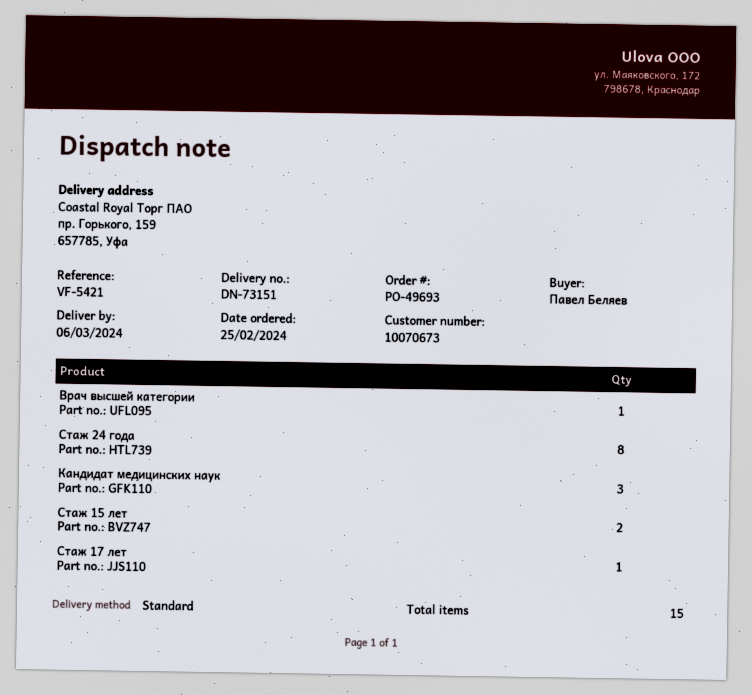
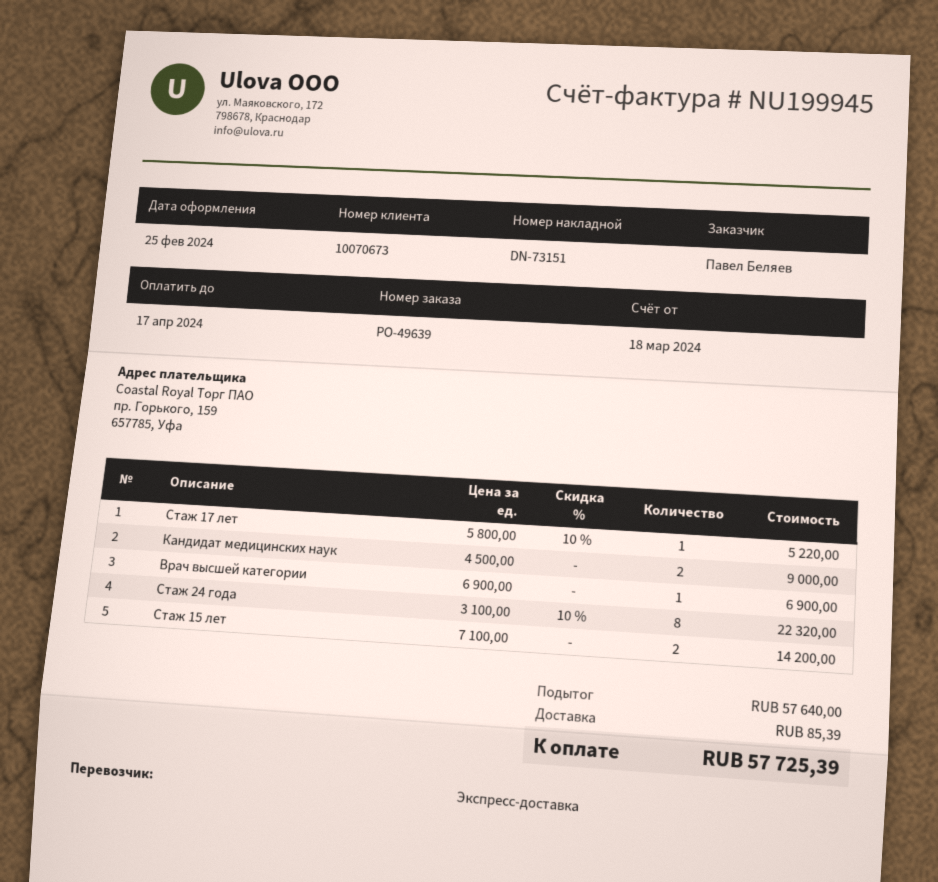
order number: PO-49693 -> PO-49639
shipping method: standard -> express
Кандидат медицинских наук: 3 -> 2

